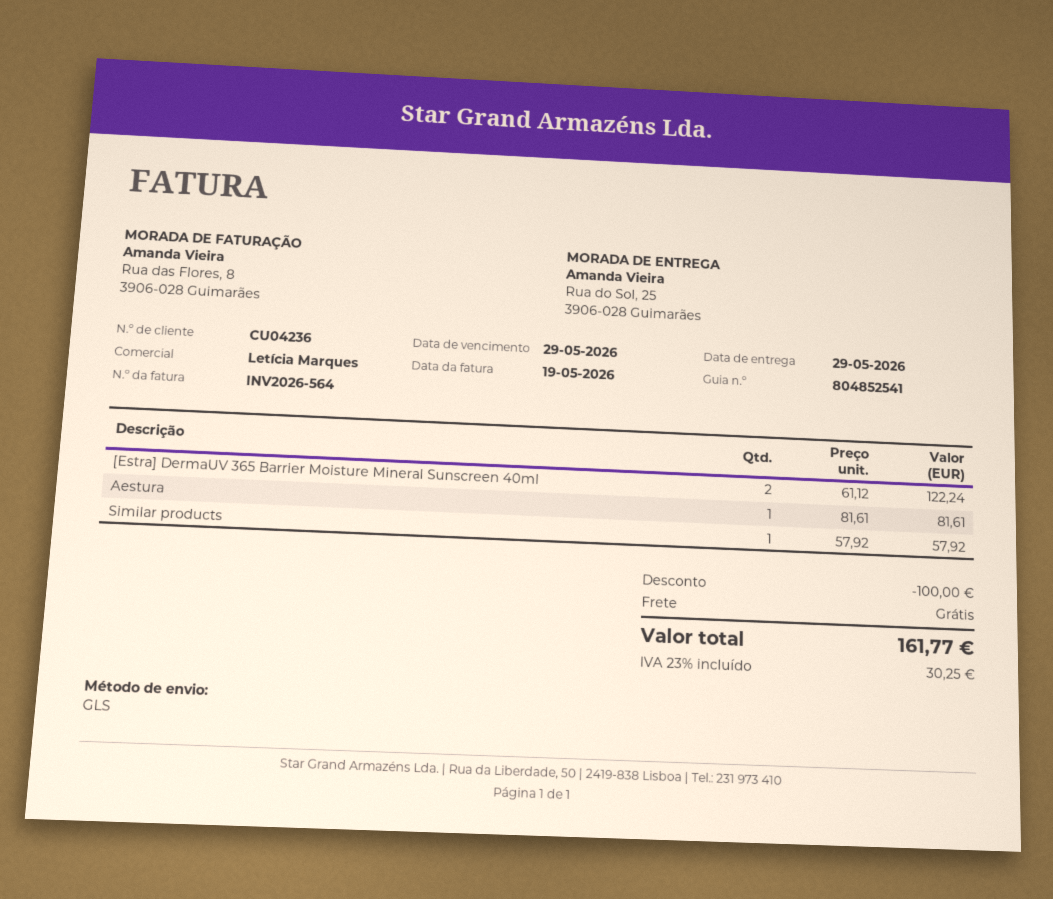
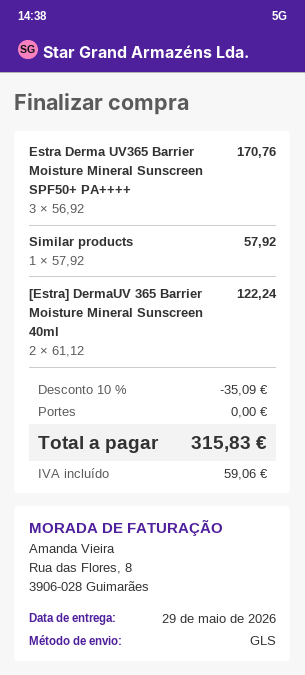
Aestura: 1 x 81.61 = 81.61 -> none
Estra Derma UV365 Barrier Moisture Mineral Sunscreen SPF50+ PA++++: none -> 3 x 56.92 = 170.76
discount: 100.00 -> 35.09
tax: 30.25 -> 59.06
total: 161.77 -> 315.83

